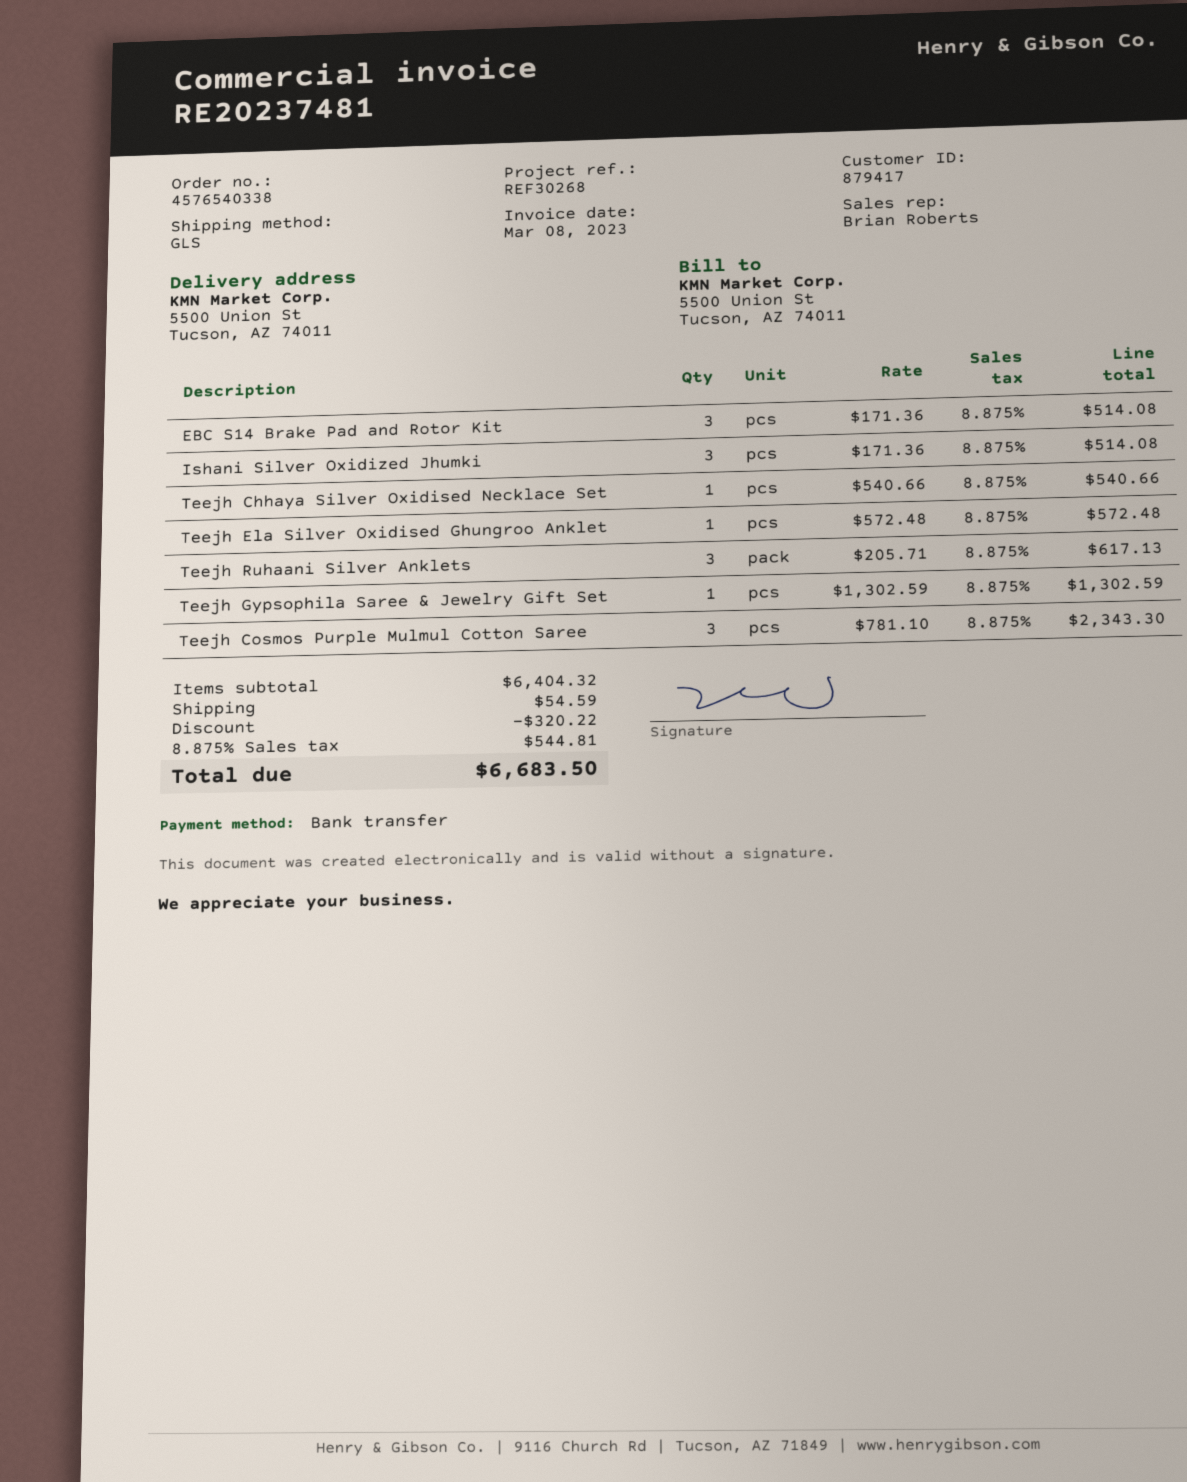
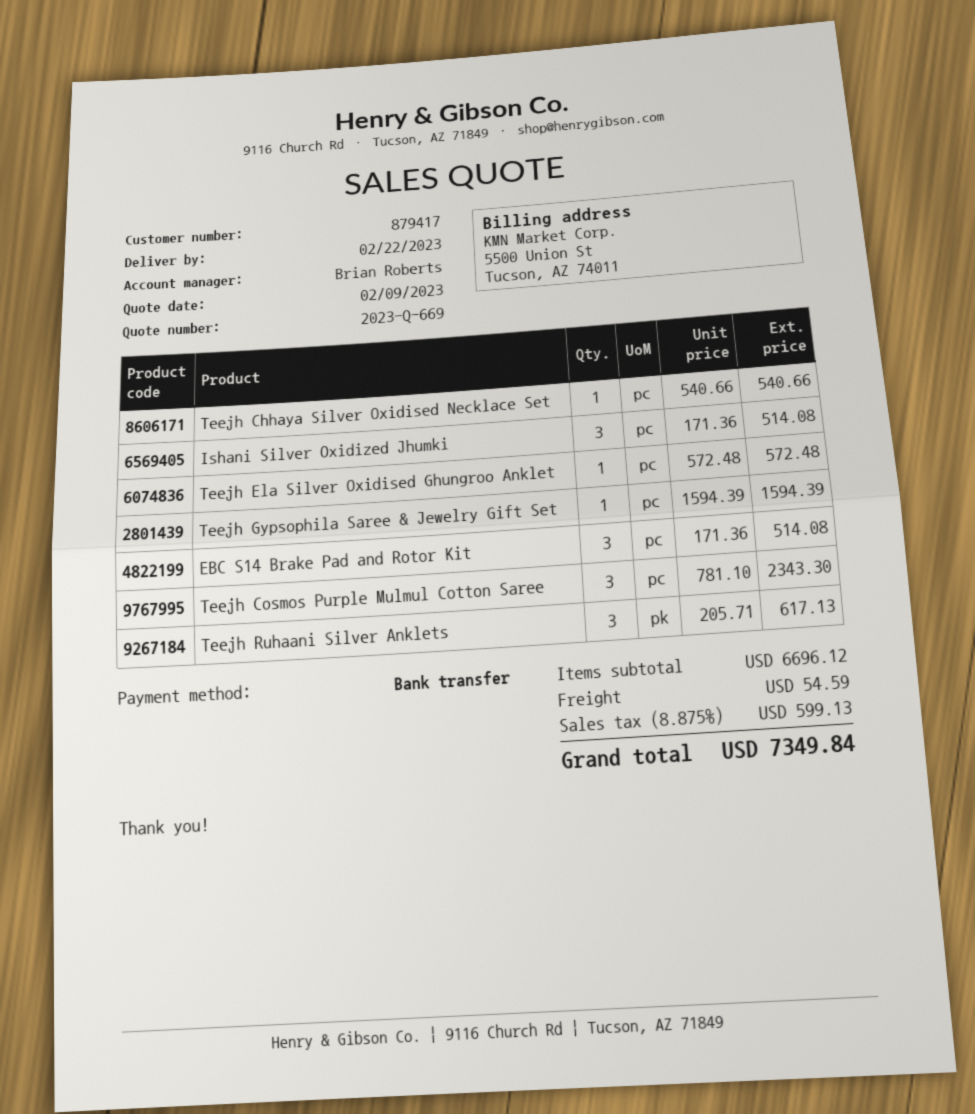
Teejh Gypsophila Saree & Jewelry Gift Set: 1 x 1302.59 = 1302.59 -> 1 x 1594.39 = 1594.39
subtotal: 6404.32 -> 6696.12
discount: 320.22 -> none
tax: 8.875% = 544.81 -> 8.875% = 599.13
total: 6683.50 -> 7349.84

